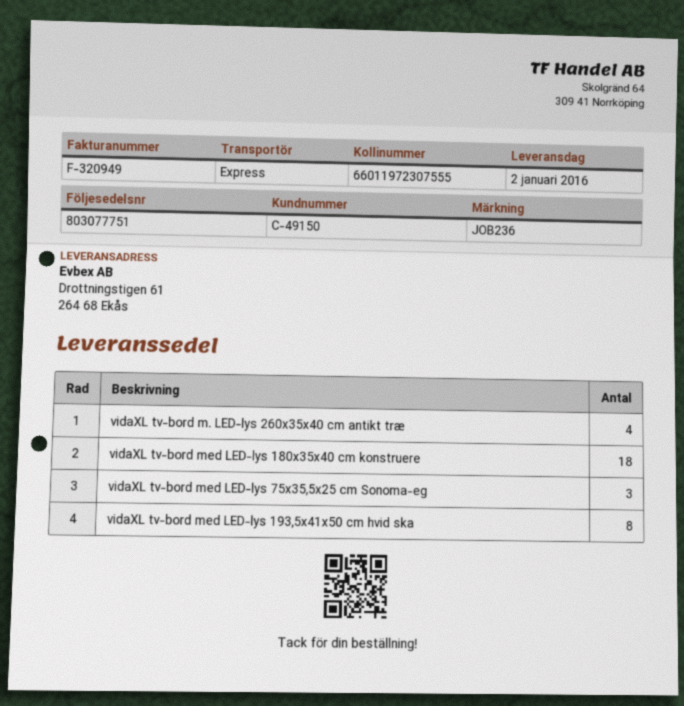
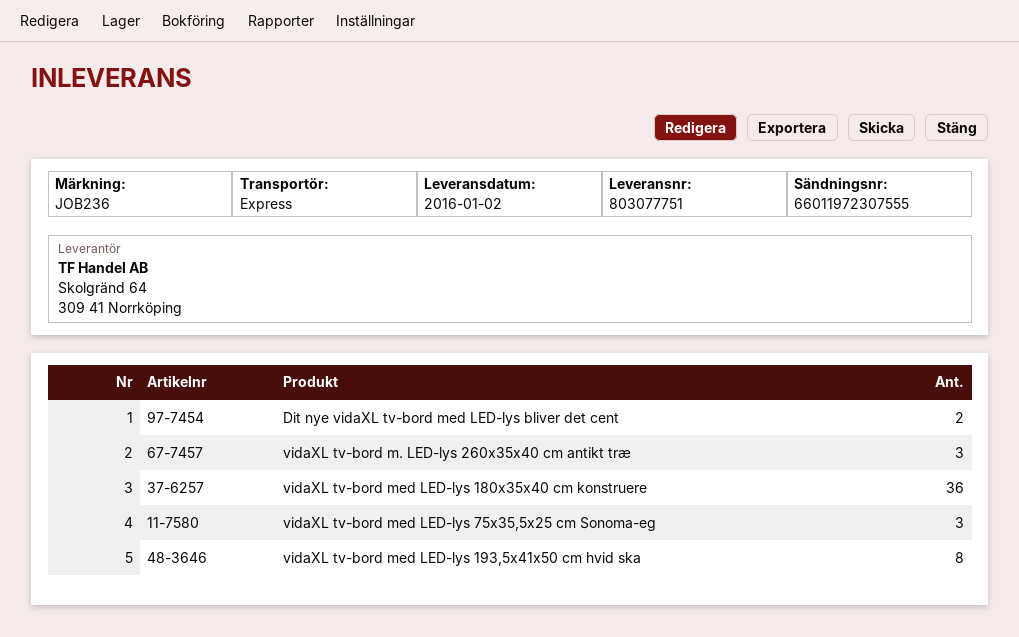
vidaXL tv-bord m. LED-lys 260x35x40 cm antikt træ: 4 -> 3
vidaXL tv-bord med LED-lys 180x35x40 cm konstruere: 18 -> 36
Dit nye vidaXL tv-bord med LED-lys bliver det cent: none -> 2

